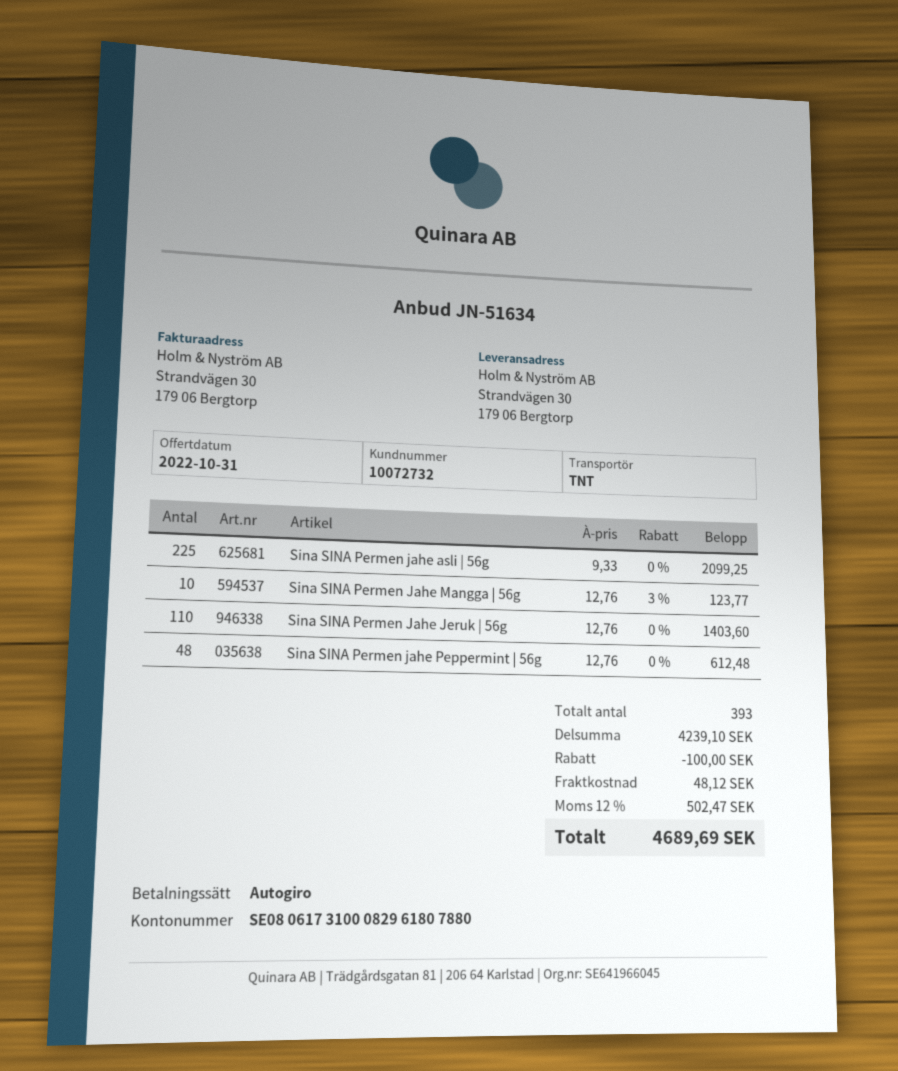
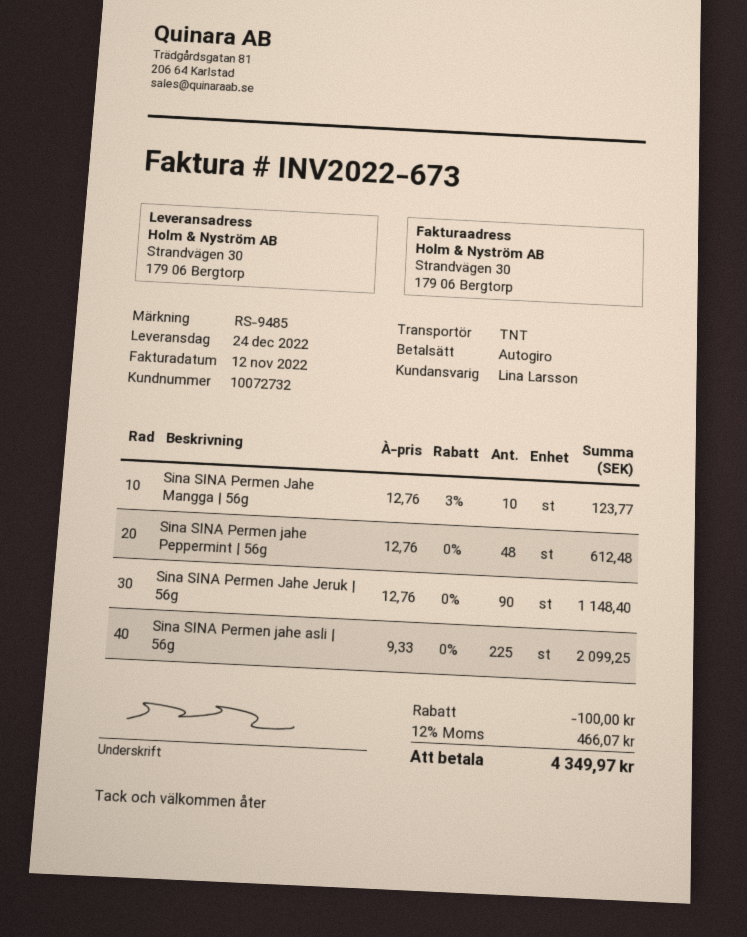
Sina SINA Permen Jahe Jeruk | 56g: 110 x 12.76 = 1403.60 -> 90 x 12.76 = 1148.40
shipping: 48.12 -> none
tax: 12% = 502.47 -> 12% = 466.07
total: 4689.69 -> 4349.97

